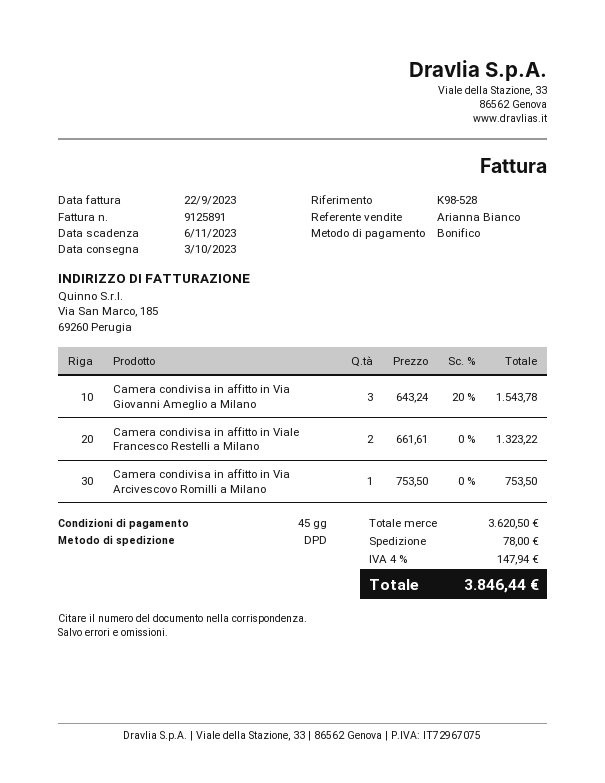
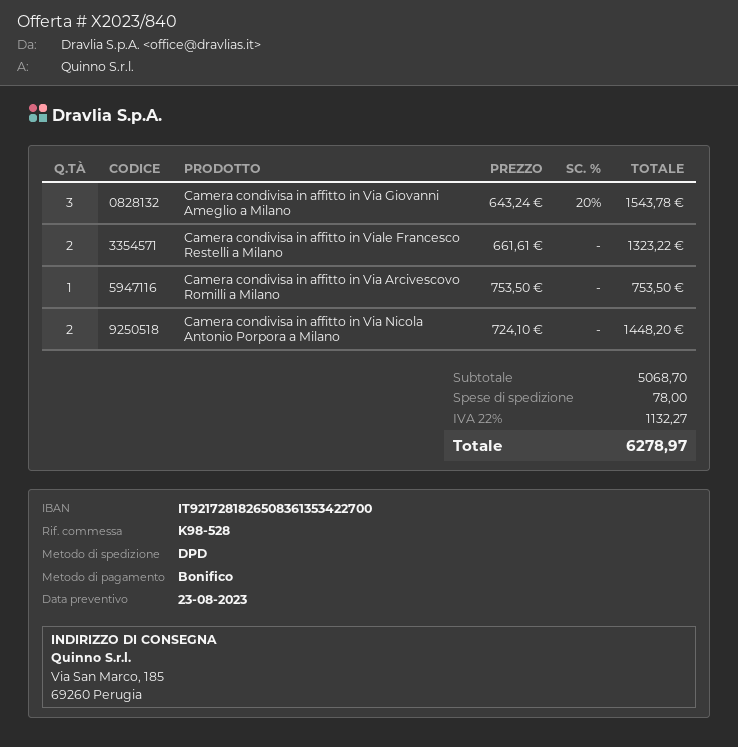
Camera condivisa in affitto in Via Nicola Antonio Porpora a Milano: none -> 2 x 724.10 = 1448.20
subtotal: 3620.50 -> 5068.70
tax: 4% = 147.94 -> 22% = 1132.27
total: 3846.44 -> 6278.97

